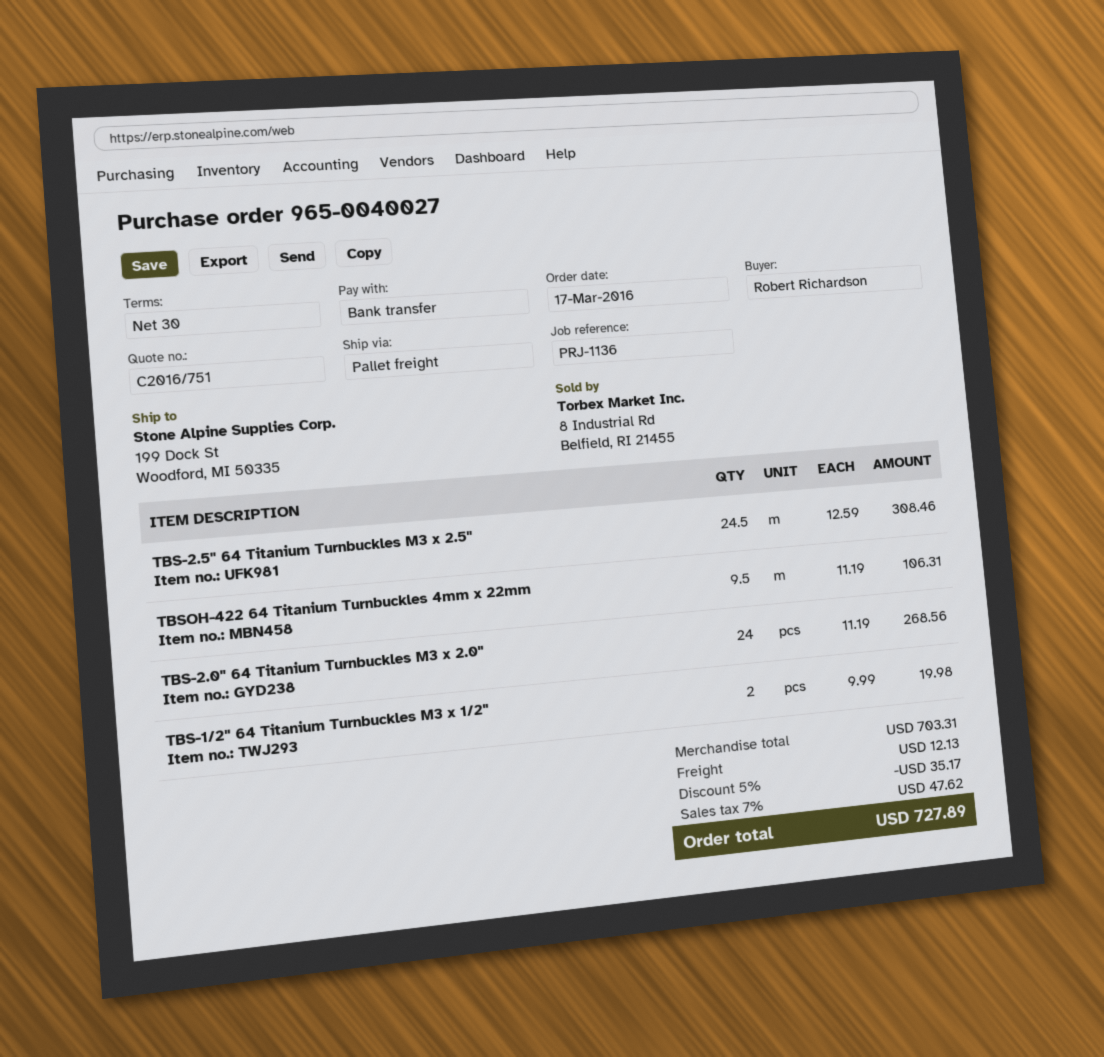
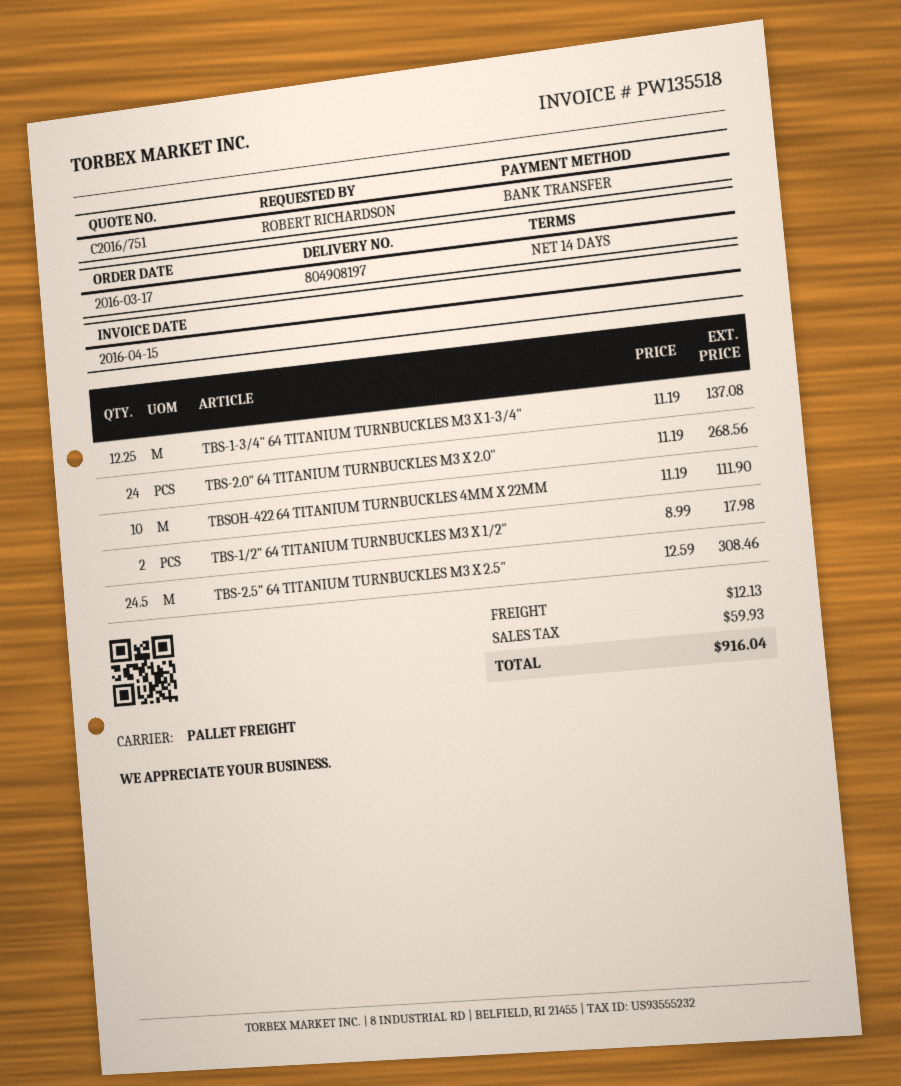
payment terms: 30 days -> 14 days
TBSOH-422 64 Titanium Turnbuckles 4mm x 22mm: 9.5 x 11.19 = 106.31 -> 10 x 11.19 = 111.90
TBS-1/2" 64 Titanium Turnbuckles M3 x 1/2": 2 x 9.99 = 19.98 -> 2 x 8.99 = 17.98
TBS-1-3/4" 64 TITANIUM TURNBUCKLES M3 X 1-3/4": none -> 12.25 x 11.19 = 137.08
discount: 5% = 35.17 -> none
tax: 47.62 -> 59.93
total: 727.89 -> 916.04

